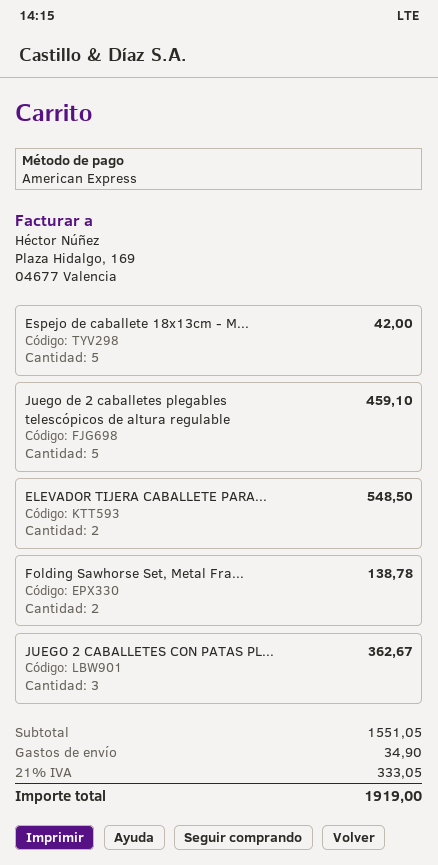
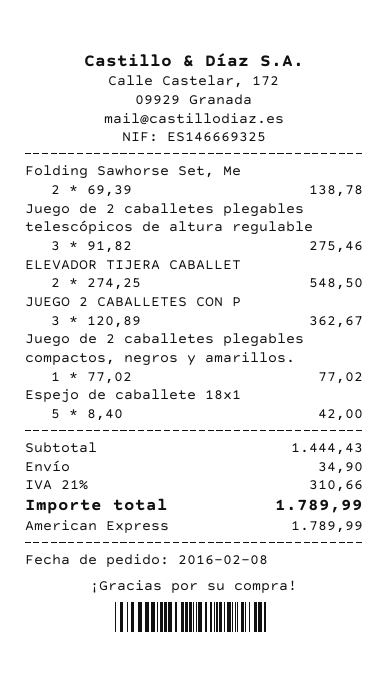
Juego de 2 caballetes plegables telescópicos de altura regulable: 5 for 459.10 -> 3 for 275.46
Juego de 2 caballetes plegables compactos, negros y amarillos.: none -> 1 for 77.02
subtotal: 1551.05 -> 1444.43
tax: 21% = 333.05 -> 21% = 310.66
total: 1919.00 -> 1789.99

